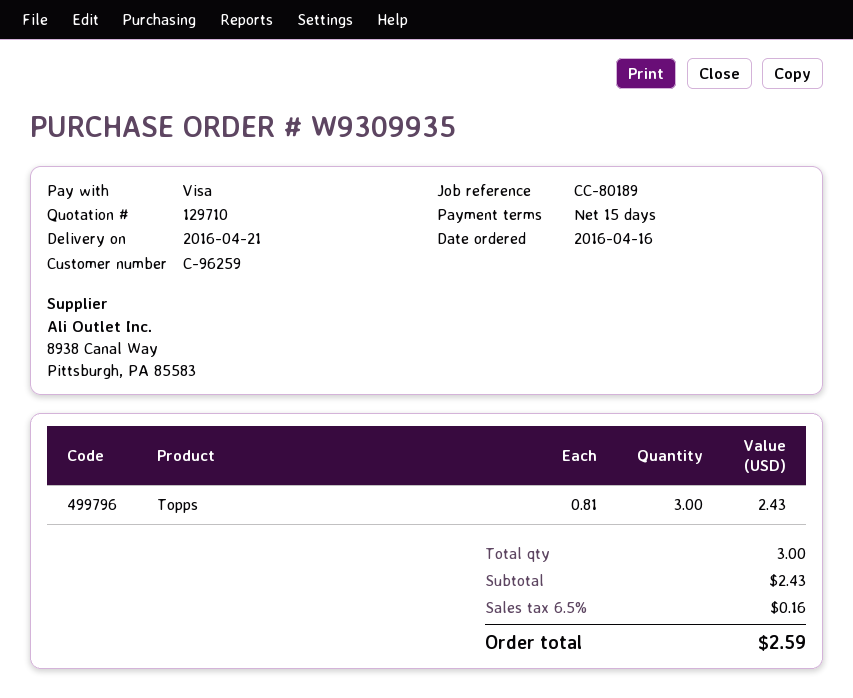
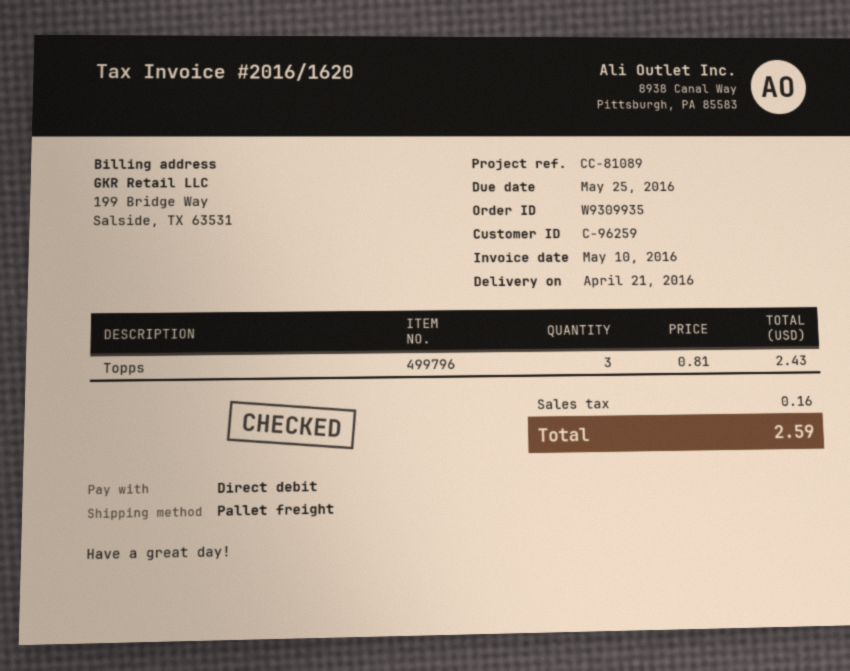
reference: CC-80189 -> CC-81089
payment method: Visa -> direct debit

